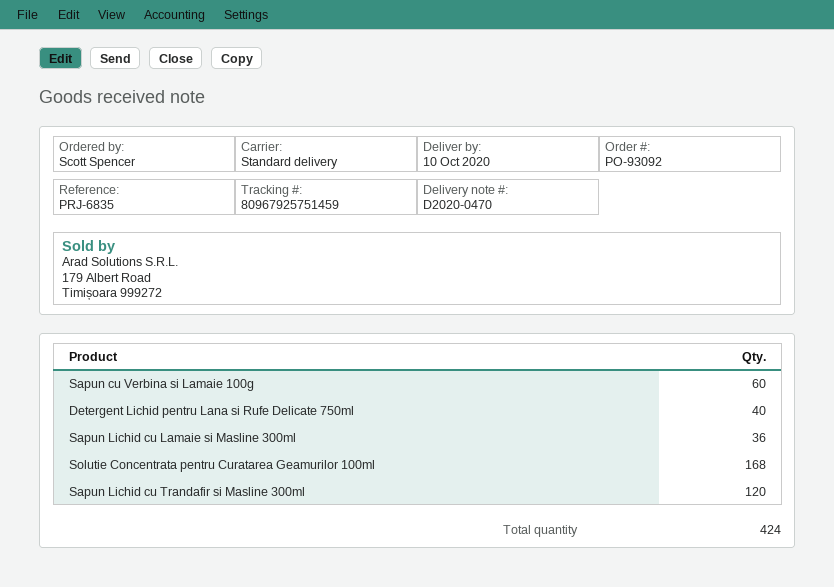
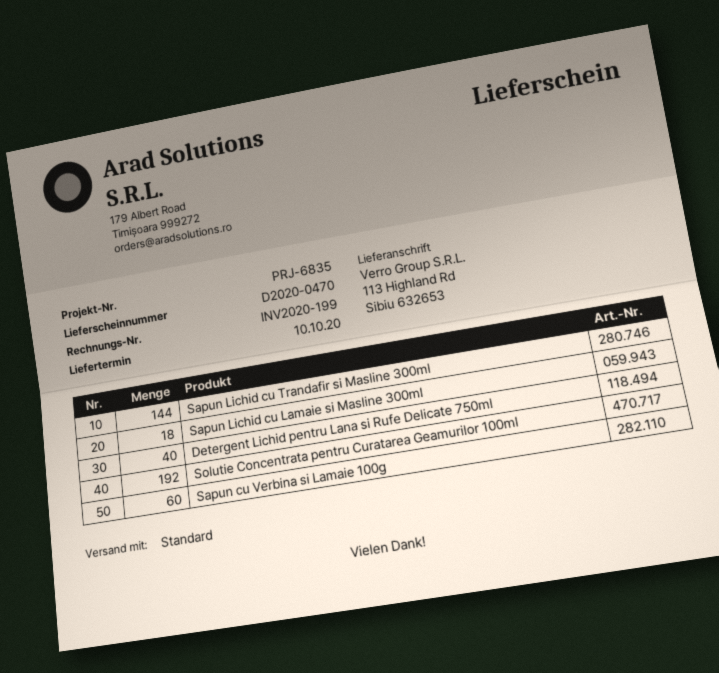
Sapun Lichid cu Lamaie si Masline 300ml: 36 -> 18
Solutie Concentrata pentru Curatarea Geamurilor 100ml: 168 -> 192
Sapun Lichid cu Trandafir si Masline 300ml: 120 -> 144

